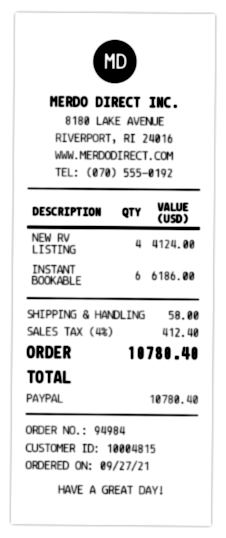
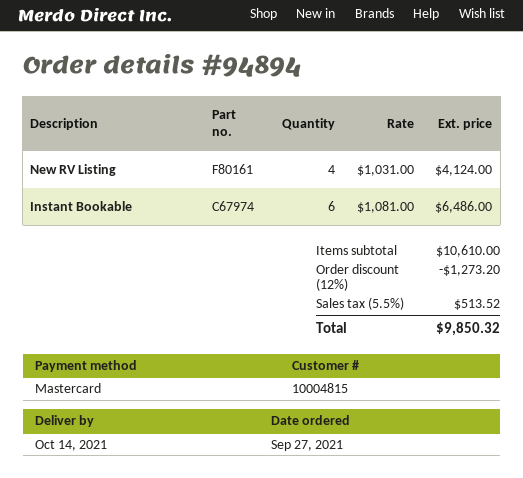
order number: 94984 -> 94894
payment method: PayPal -> Mastercard
INSTANT BOOKABLE: 6 for 6186.00 -> 6 for 6486.00
discount: none -> 12% = 1273.20
shipping: 58.00 -> none
tax: 4% = 412.40 -> 5.5% = 513.52
total: 10780.40 -> 9850.32

